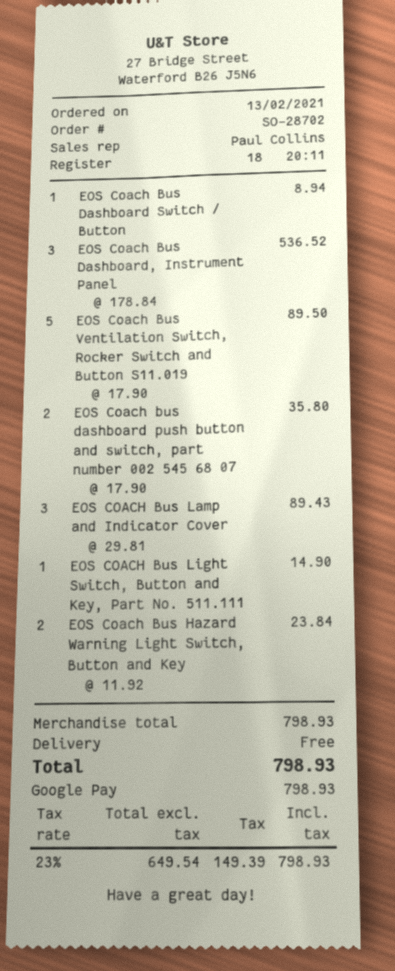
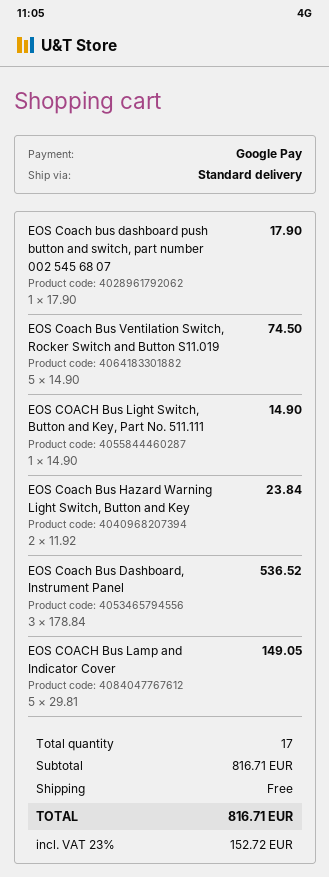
EOS Coach Bus Dashboard Switch / Button: 1 x 8.94 = 8.94 -> none
EOS Coach Bus Ventilation Switch, Rocker Switch and Button S11.019: 5 x 17.90 = 89.50 -> 5 x 14.90 = 74.50
EOS Coach bus dashboard push button and switch, part number 002 545 68 07: 2 x 17.90 = 35.80 -> 1 x 17.90 = 17.90
EOS COACH Bus Lamp and Indicator Cover: 3 x 29.81 = 89.43 -> 5 x 29.81 = 149.05
subtotal: 798.93 -> 816.71
tax: 23% = 149.39 -> 23% = 152.72
total: 798.93 -> 816.71

